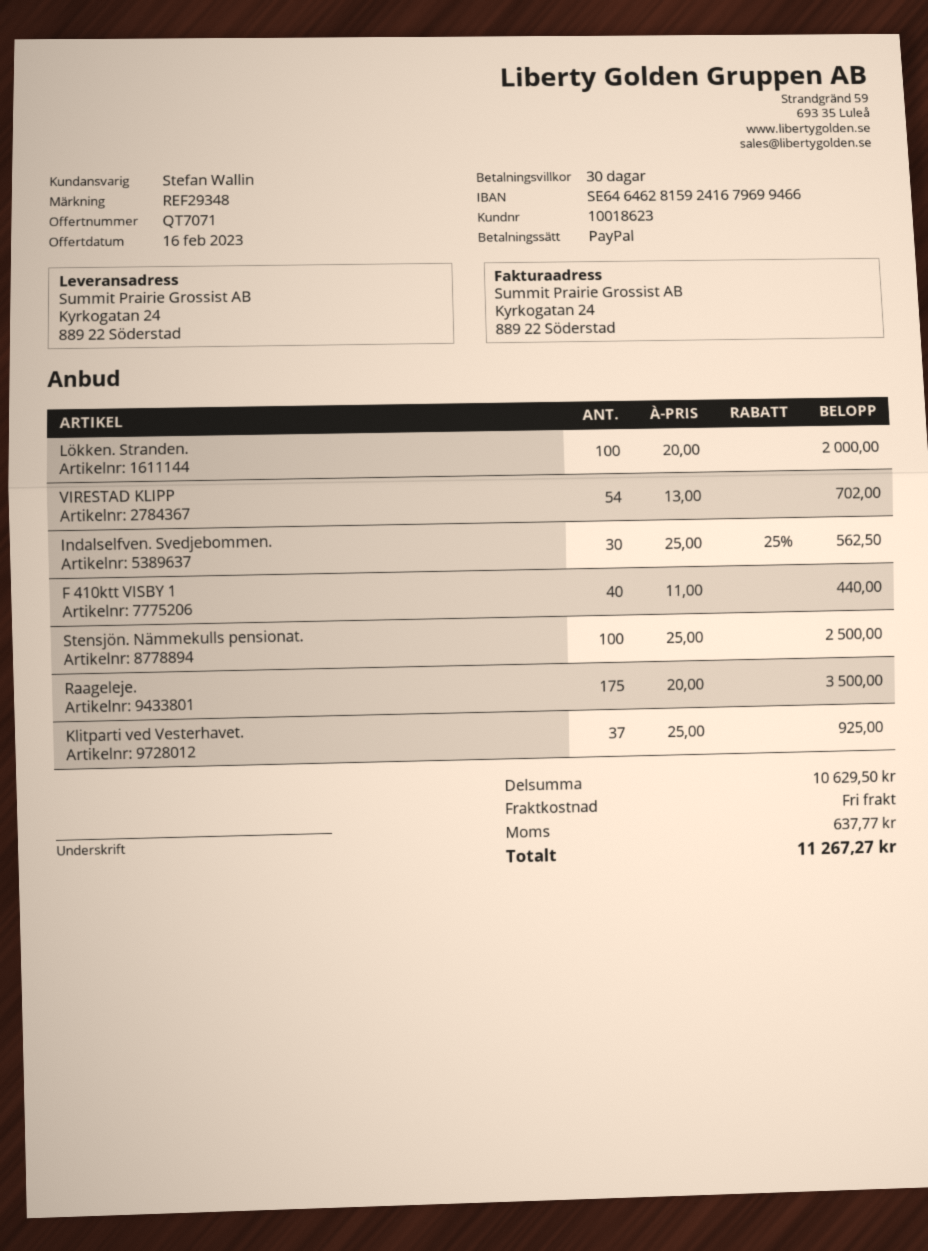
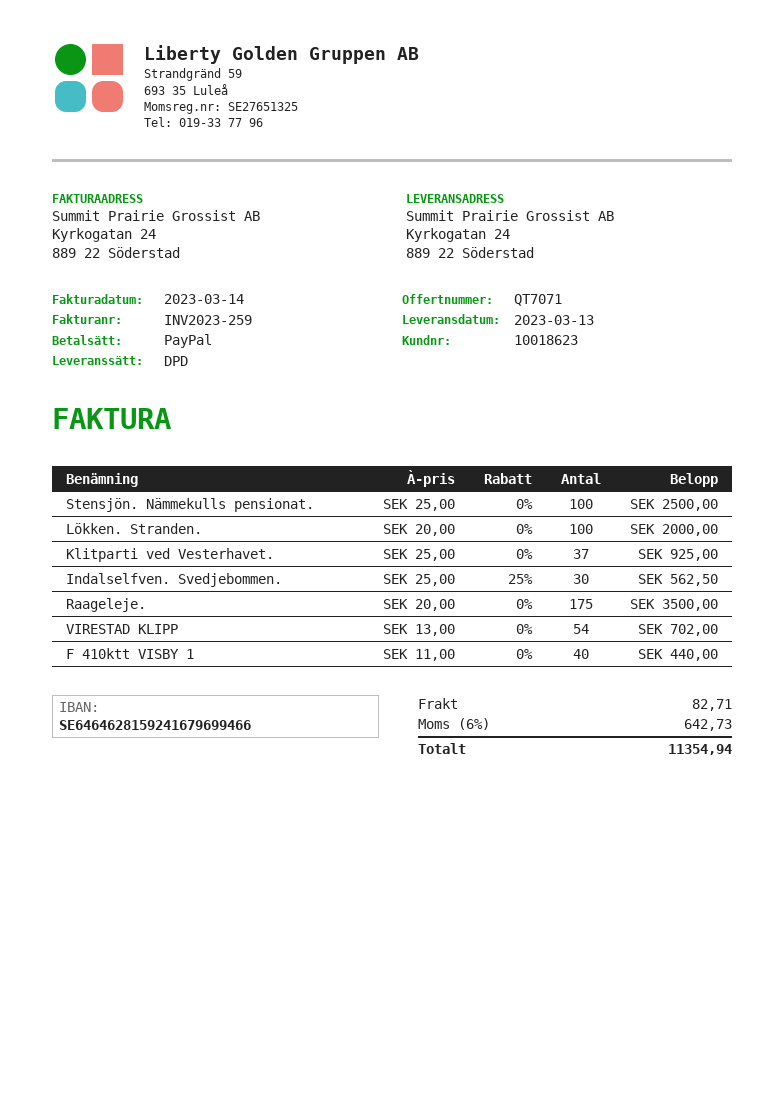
shipping: 0.00 -> 82.71
tax: 637.77 -> 642.73
total: 11267.27 -> 11354.94

